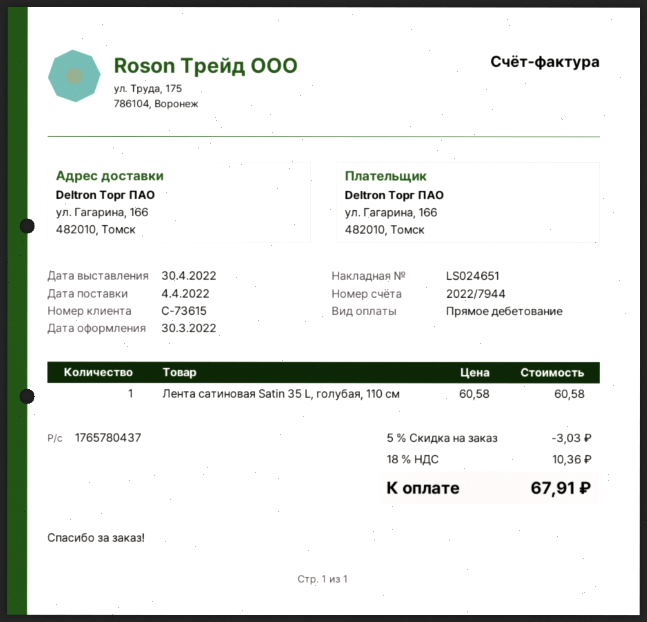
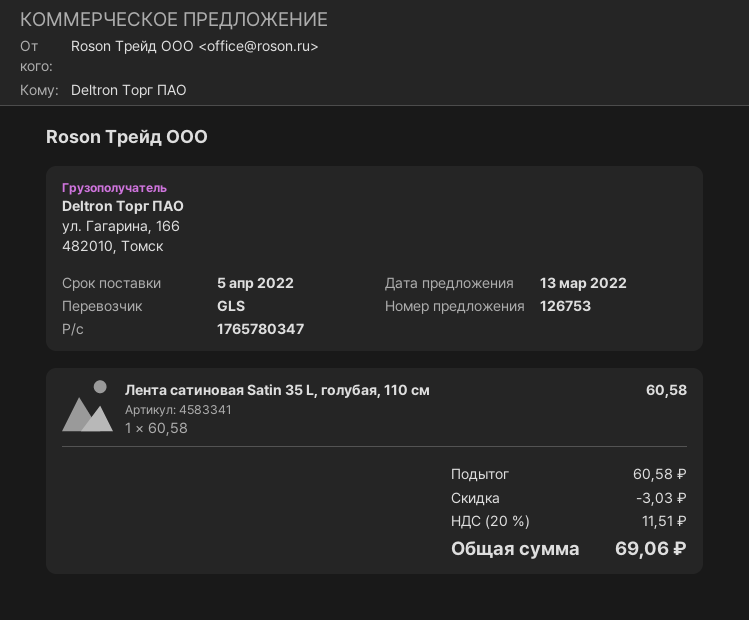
delivery date: 2022-04-04 -> 2022-04-05
bank account: 1765780437 -> 1765780347
tax: 18% = 10.36 -> 20% = 11.51
total: 67.91 -> 69.06

